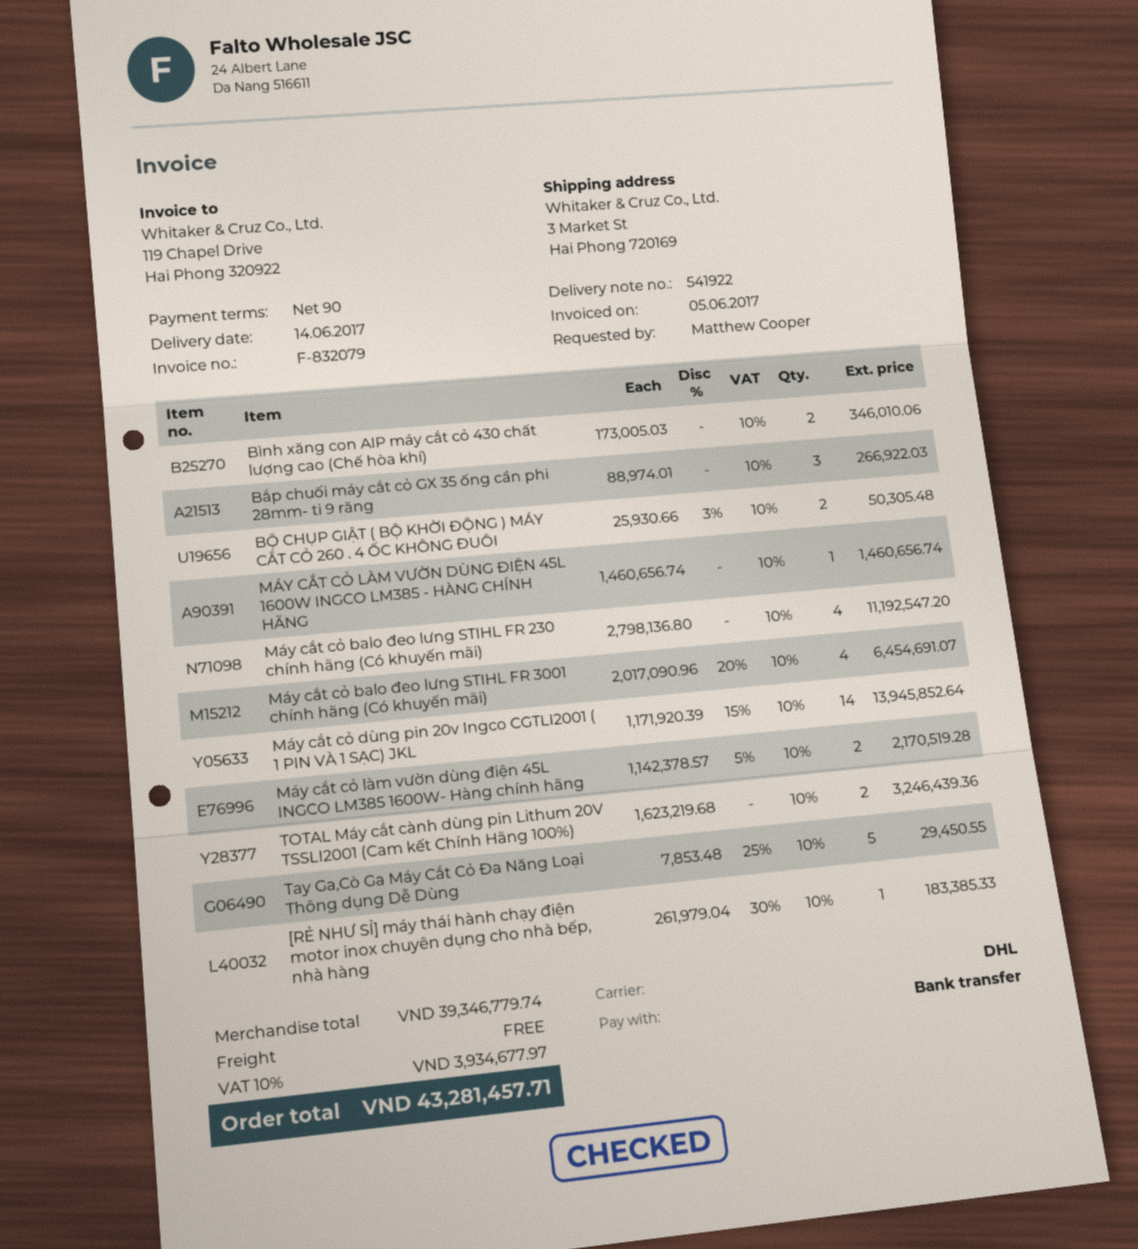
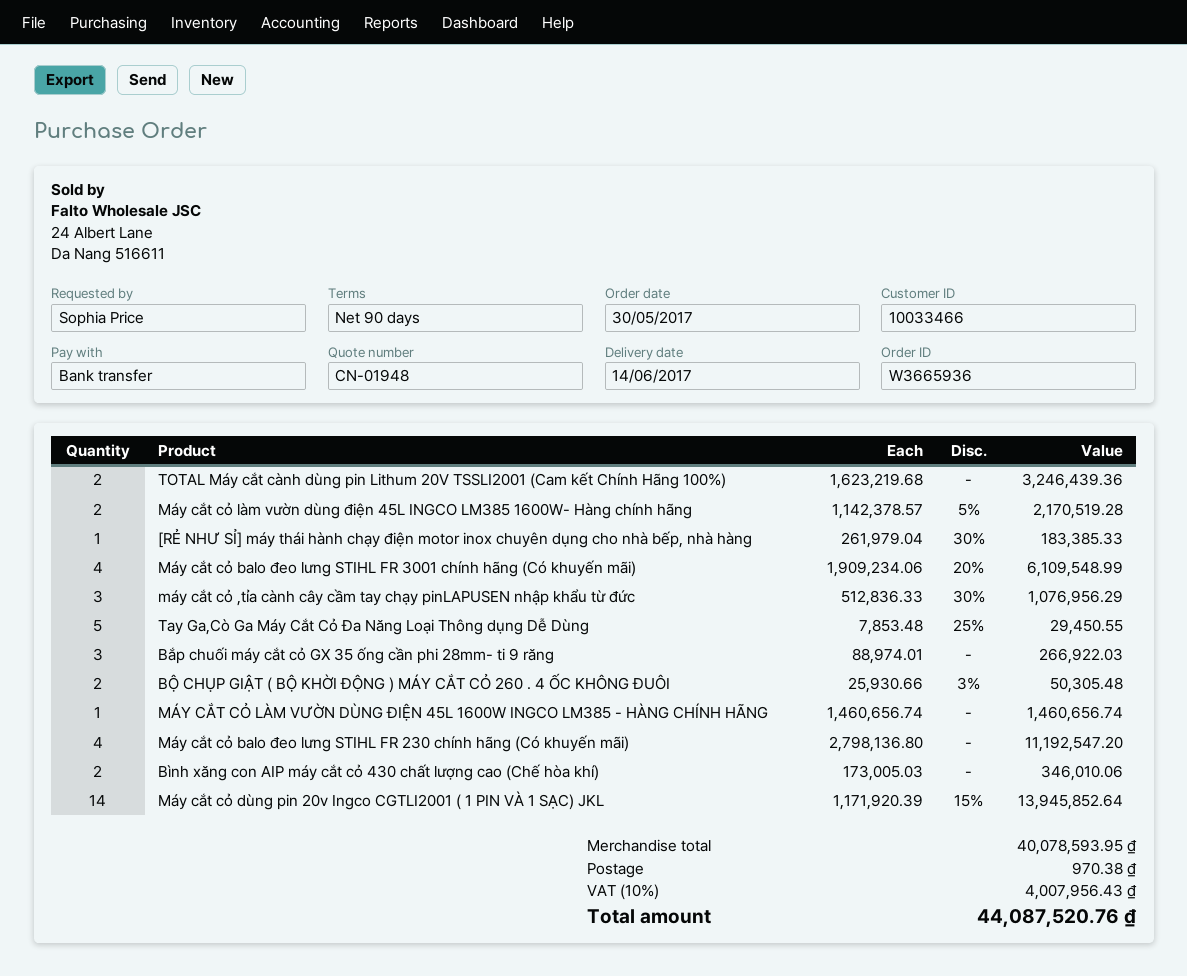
ordered by: Matthew Cooper -> Sophia Price
Máy cắt cỏ balo đeo lưng STIHL FR 3001 chính hãng (Có khuyến mãi): 4 x 2017090.96 - 20% = 6454691.07 -> 4 x 1909234.06 - 20% = 6109548.99
máy cắt cỏ ,tỉa cành cây cầm tay chạy pinLAPUSEN nhập khẩu từ đức: none -> 3 x 512836.33 - 30% = 1076956.29
subtotal: 39346779.74 -> 40078593.95
shipping: 0.00 -> 970.38
tax: 10% = 3934677.97 -> 10% = 4007956.43
total: 43281457.71 -> 44087520.76

